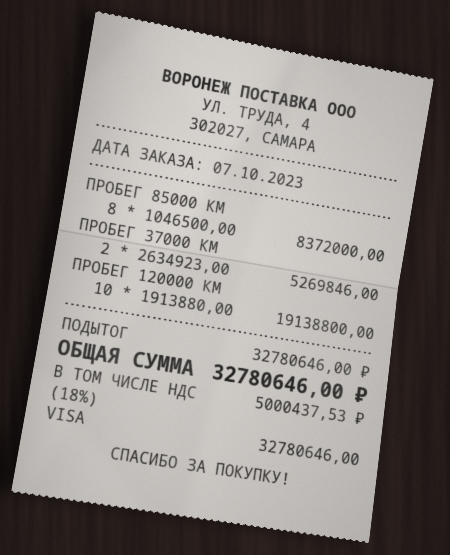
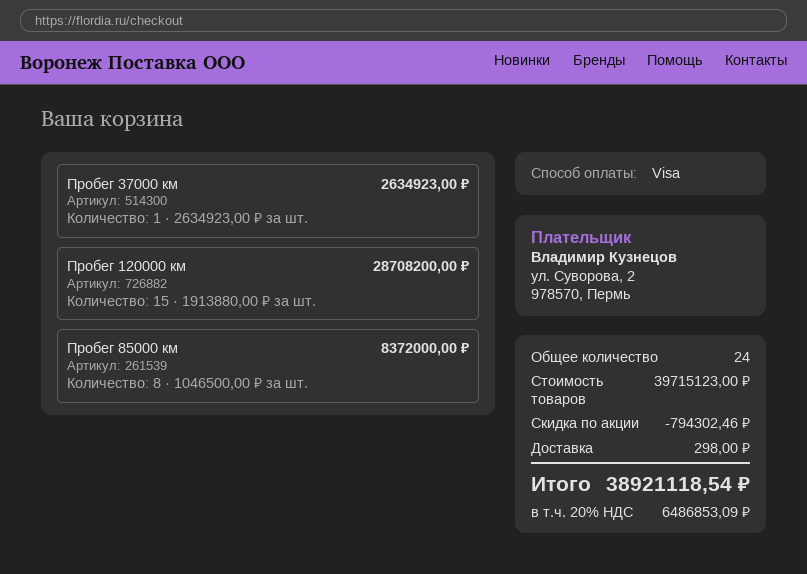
ПРОБЕГ 37000 КМ: 2 x 2634923.00 = 5269846.00 -> 1 x 2634923.00 = 2634923.00
ПРОБЕГ 120000 КМ: 10 x 1913880.00 = 19138800.00 -> 15 x 1913880.00 = 28708200.00
subtotal: 32780646.00 -> 39715123.00
discount: none -> 794302.46
shipping: none -> 298.00
tax: 18% = 5000437.53 -> 20% = 6486853.09
total: 32780646.00 -> 38921118.54

